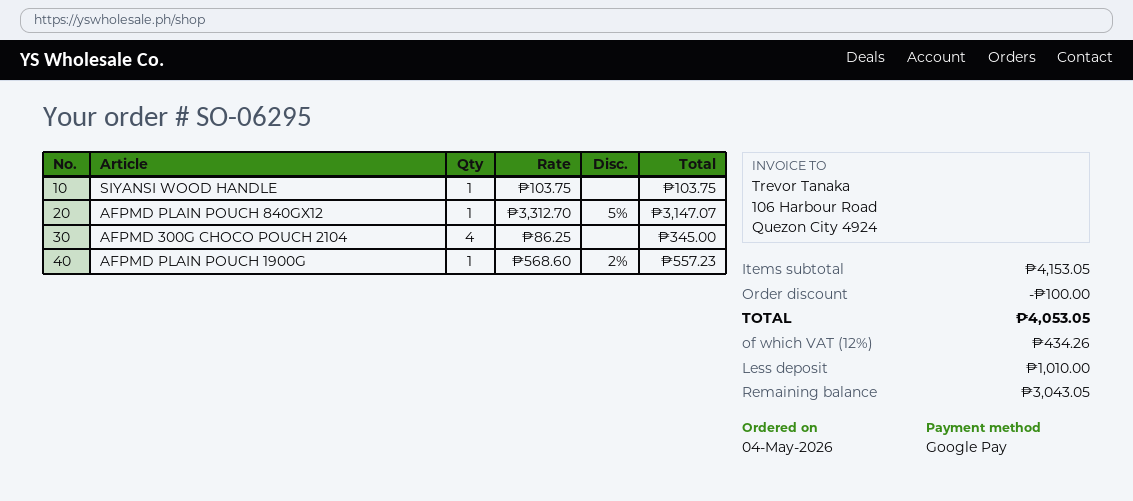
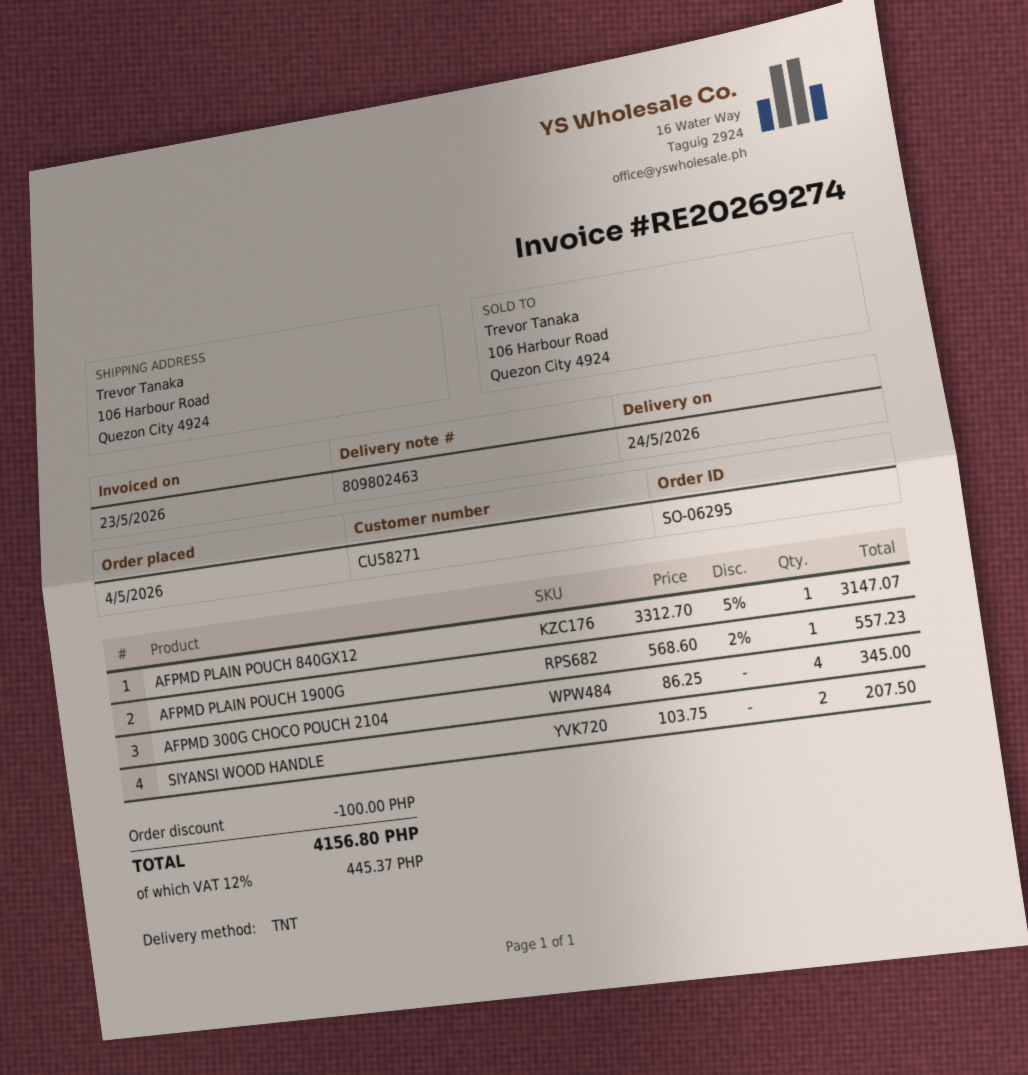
SIYANSI WOOD HANDLE: 1 x 103.75 = 103.75 -> 2 x 103.75 = 207.50
tax: 12% = 434.26 -> 12% = 445.37
total: 4053.05 -> 4156.80

